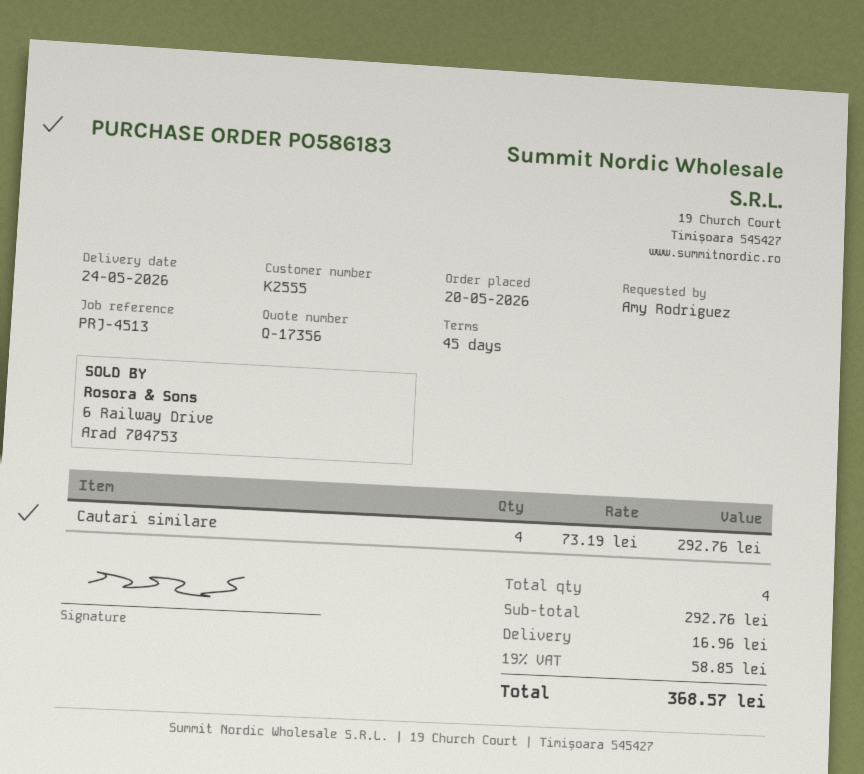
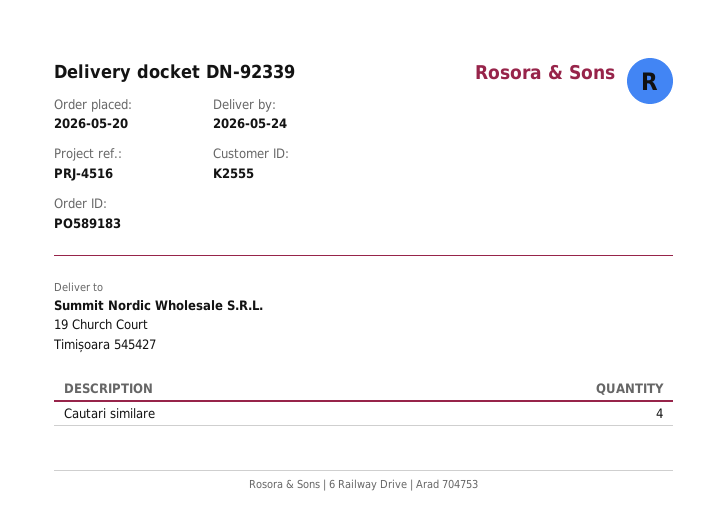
order number: PO586183 -> PO589183
reference: PRJ-4513 -> PRJ-4516

